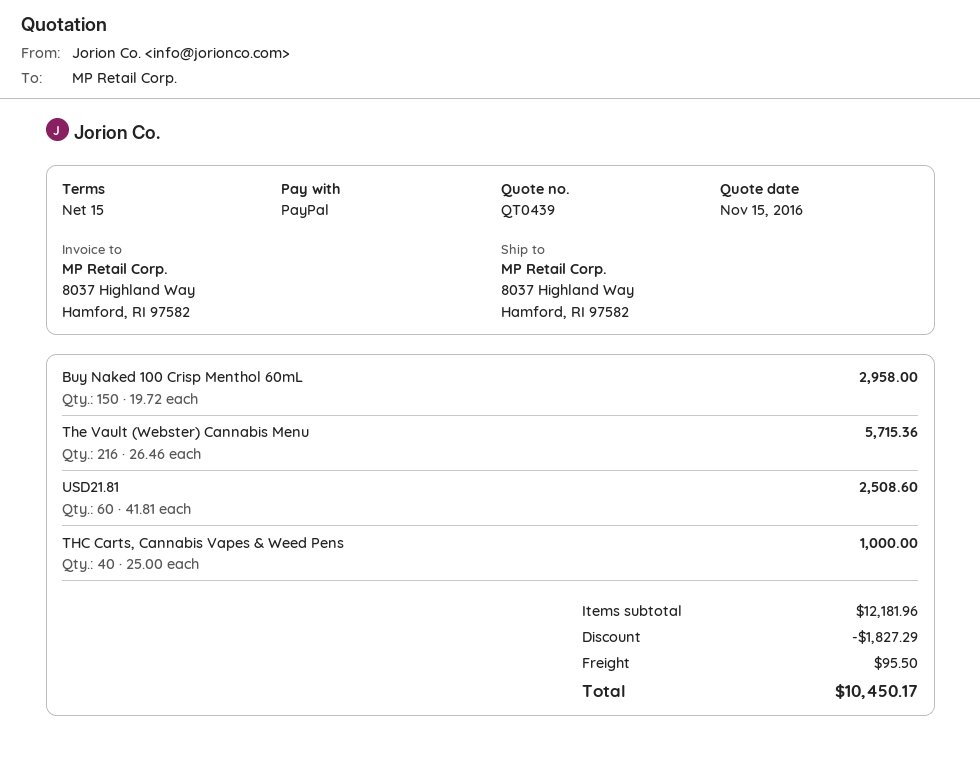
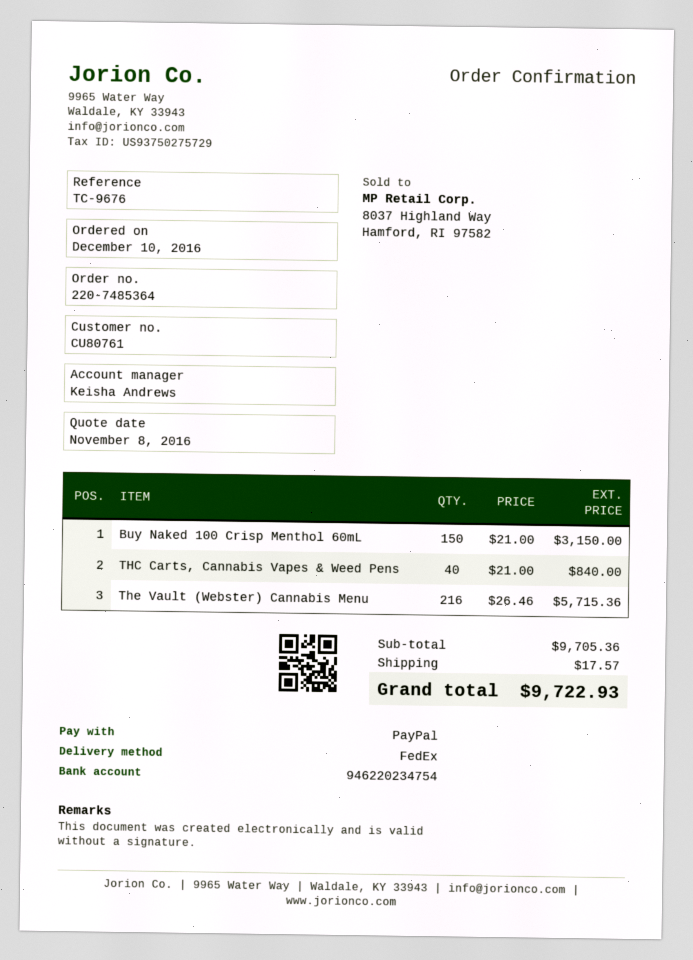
quote date: 2016-11-15 -> 2016-11-08
Buy Naked 100 Crisp Menthol 60mL: 150 x 19.72 = 2958.00 -> 150 x 21.00 = 3150.00
USD21.81: 60 x 41.81 = 2508.60 -> none
THC Carts, Cannabis Vapes & Weed Pens: 40 x 25.00 = 1000.00 -> 40 x 21.00 = 840.00
subtotal: 12181.96 -> 9705.36
discount: 1827.29 -> none
shipping: 95.50 -> 17.57
total: 10450.17 -> 9722.93

